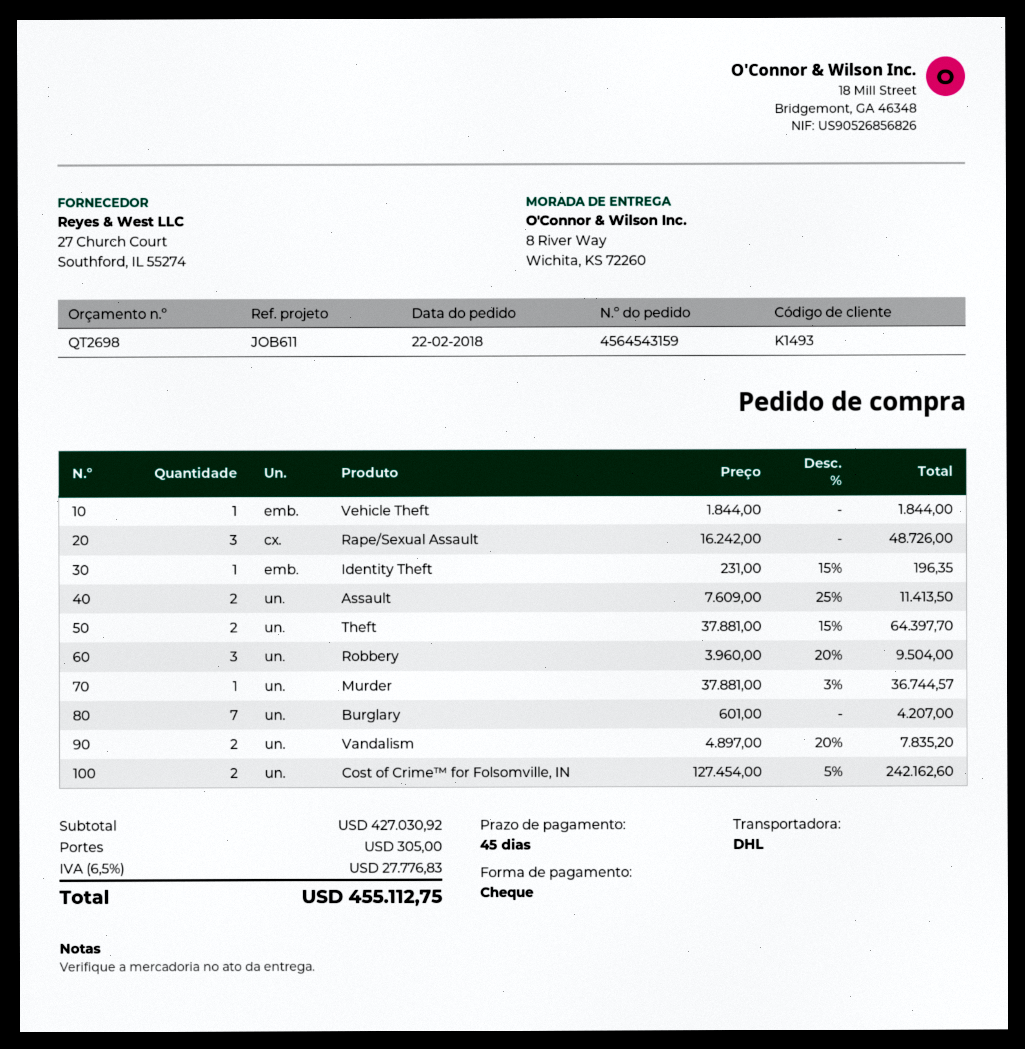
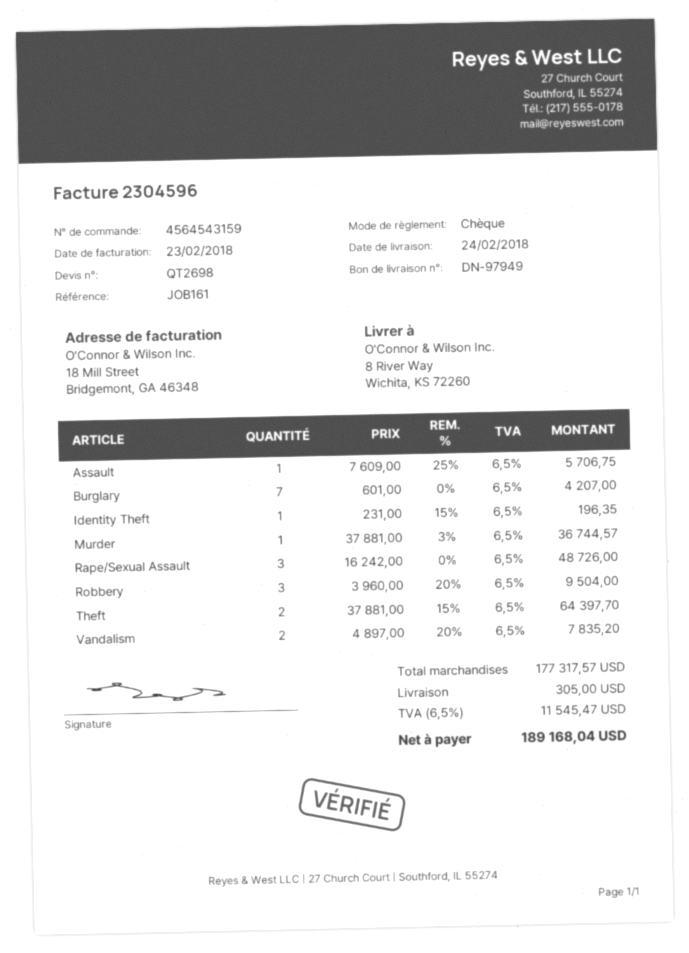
reference: JOB611 -> JOB161
Vehicle Theft: 1 x 1844.00 = 1844.00 -> none
Assault: 2 x 7609.00 - 25% = 11413.50 -> 1 x 7609.00 - 25% = 5706.75
Cost of Crime™ for Folsomville, IN: 2 x 127454.00 - 5% = 242162.60 -> none
subtotal: 427030.92 -> 177317.57
tax: 6.5% = 27776.83 -> 6.5% = 11545.47
total: 455112.75 -> 189168.04

